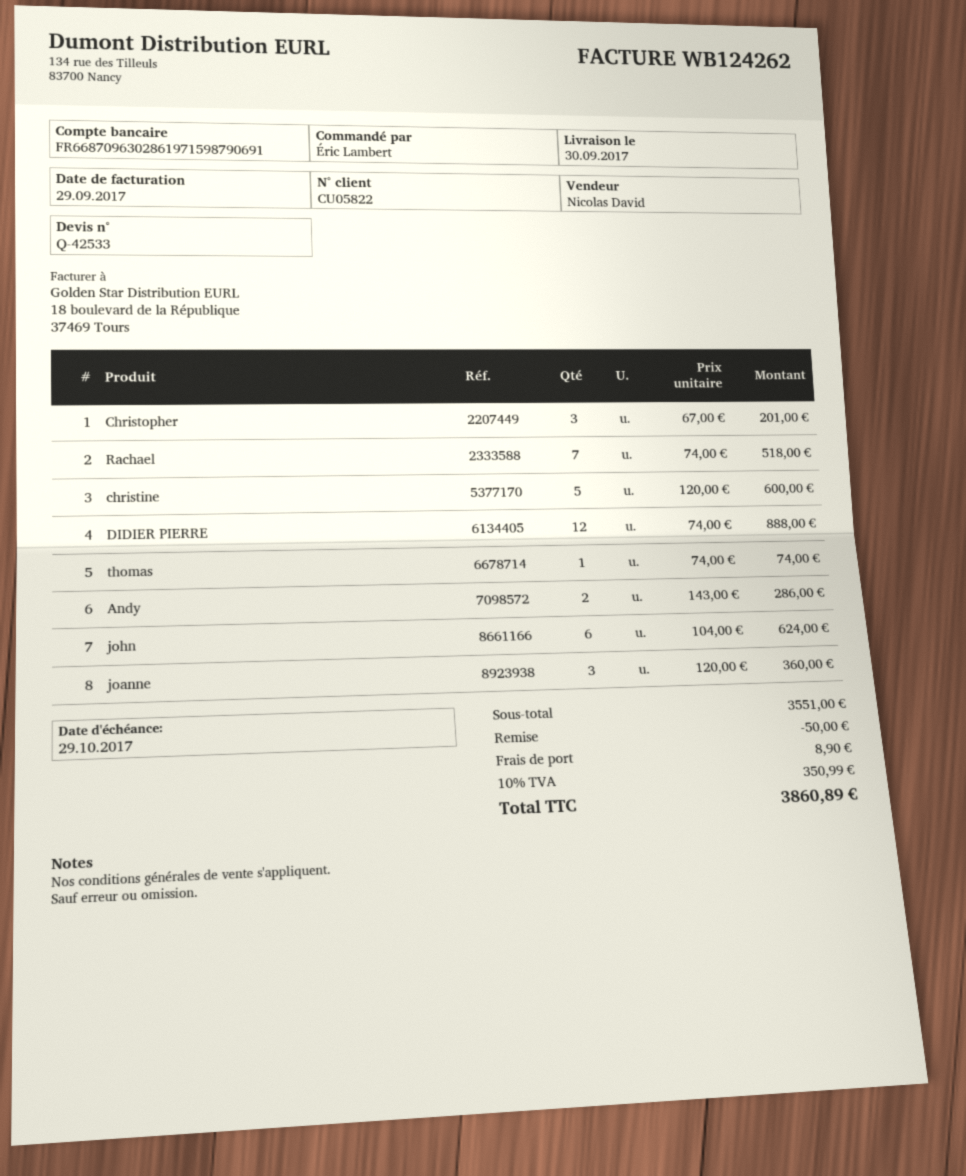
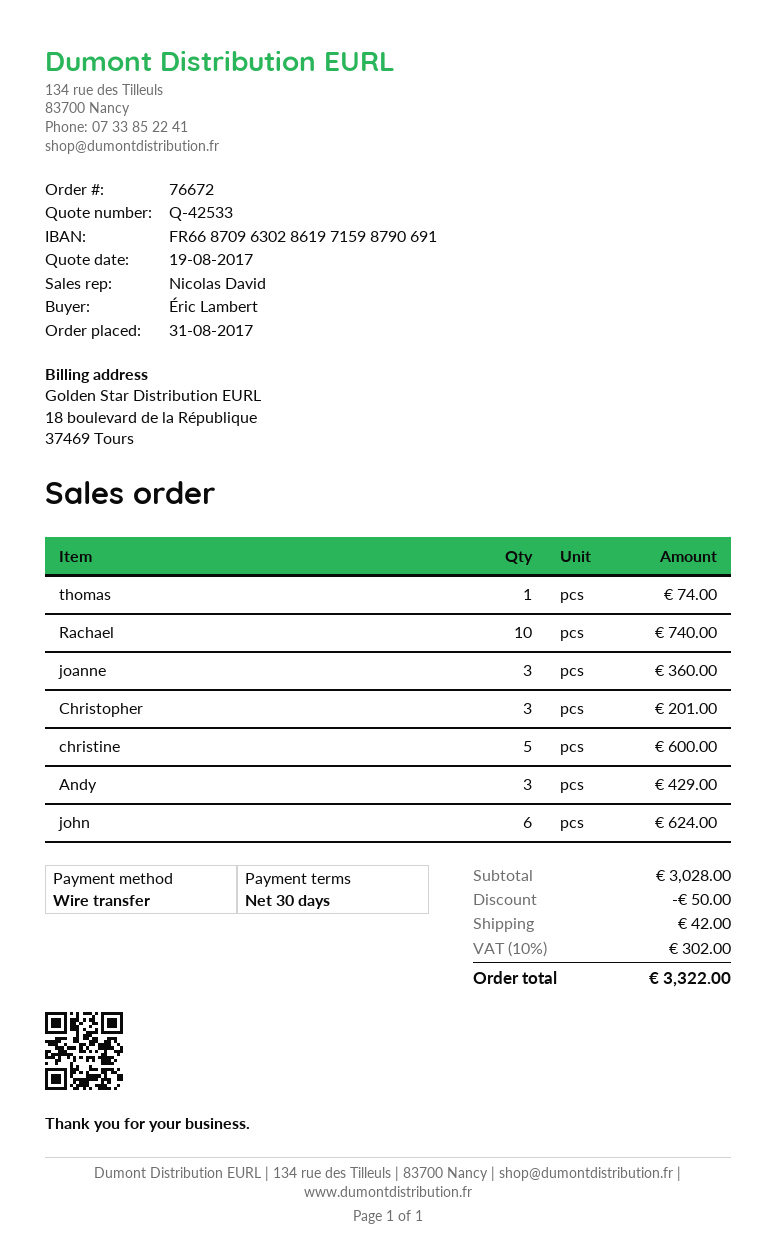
Rachael: 7 for 518.00 -> 10 for 740.00
DIDIER PIERRE: 12 for 888.00 -> none
Andy: 2 for 286.00 -> 3 for 429.00
subtotal: 3551.00 -> 3028.00
shipping: 8.90 -> 42.00
tax: 10% = 350.99 -> 10% = 302.00
total: 3860.89 -> 3322.00

